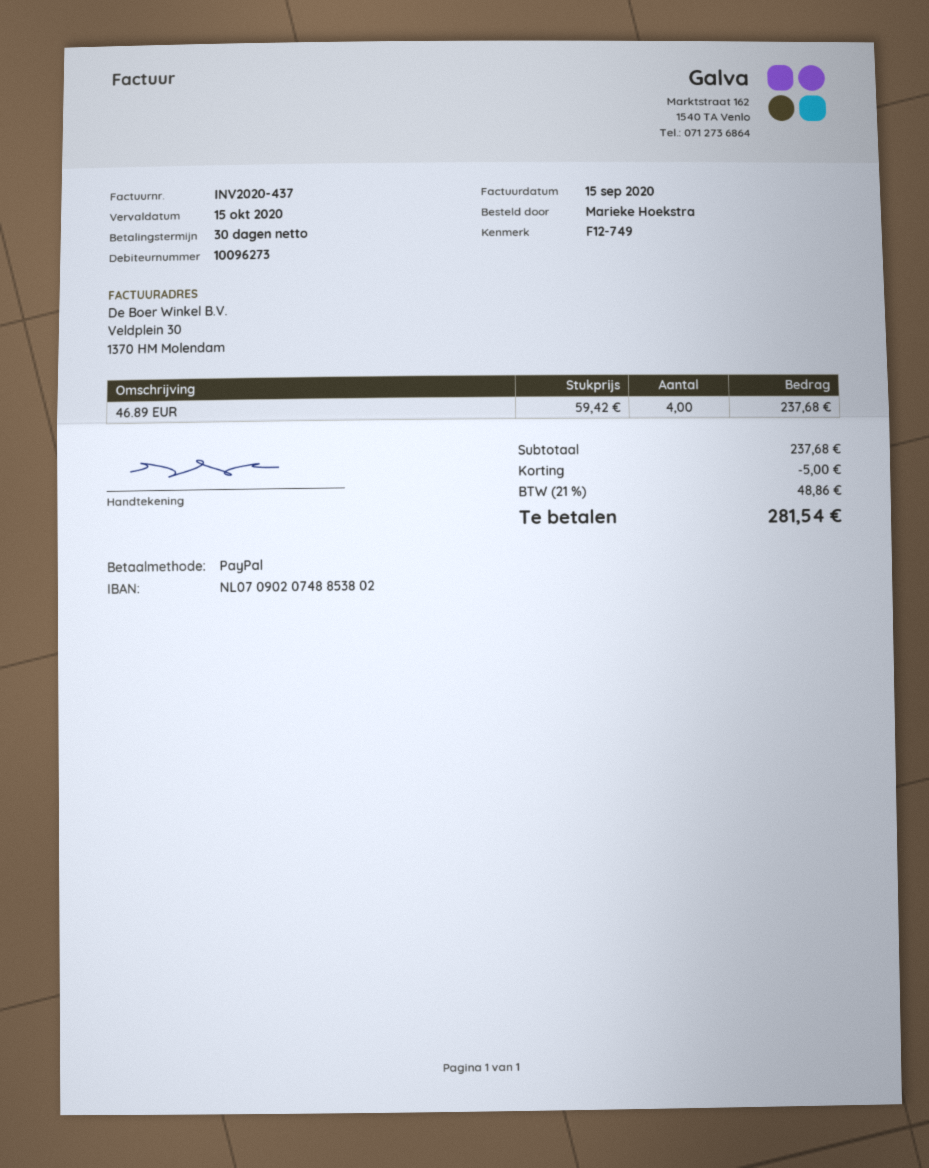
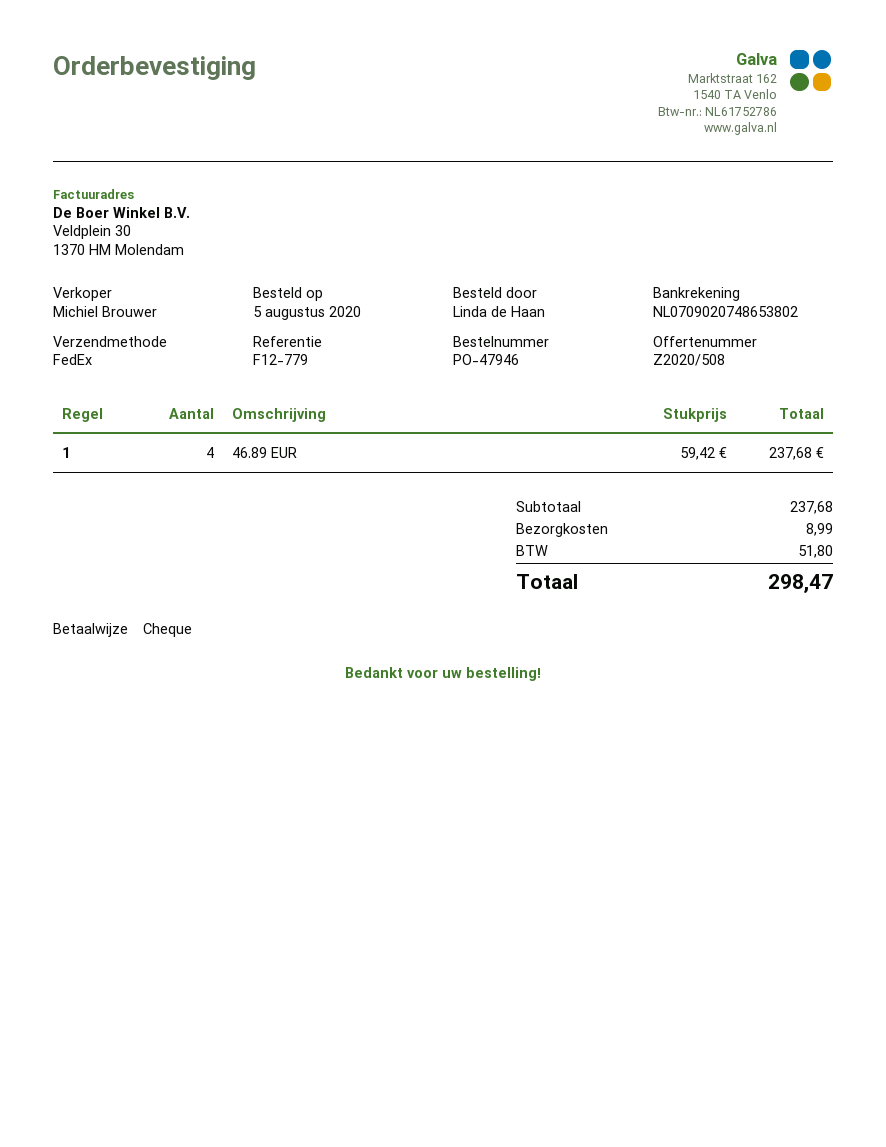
reference: F12-749 -> F12-779
ordered by: Marieke Hoekstra -> Linda de Haan
payment method: PayPal -> cheque
bank account: NL0709020748853802 -> NL0709020748653802
discount: 5.00 -> none
shipping: none -> 8.99
tax: 48.86 -> 51.80
total: 281.54 -> 298.47

